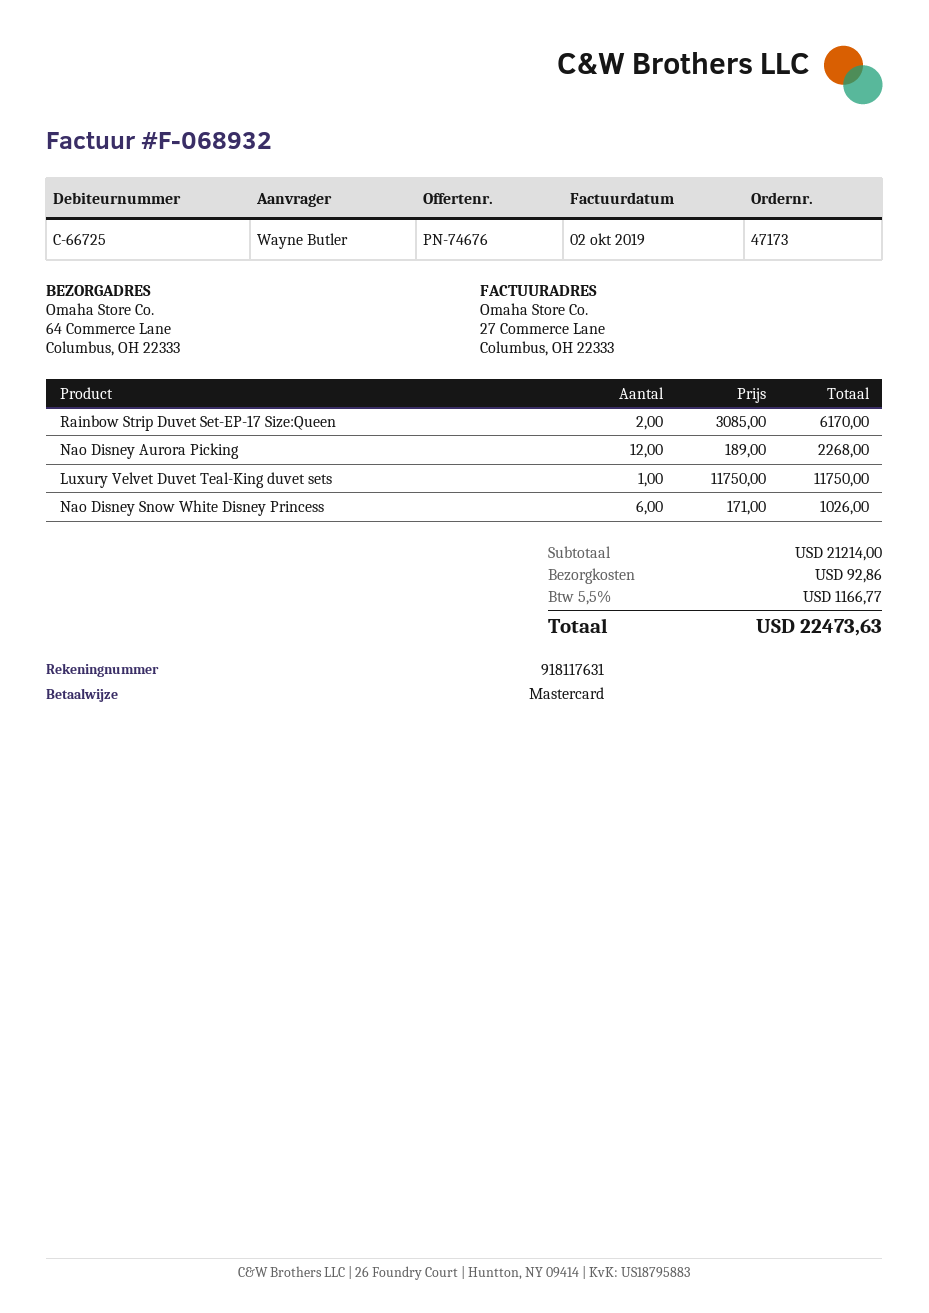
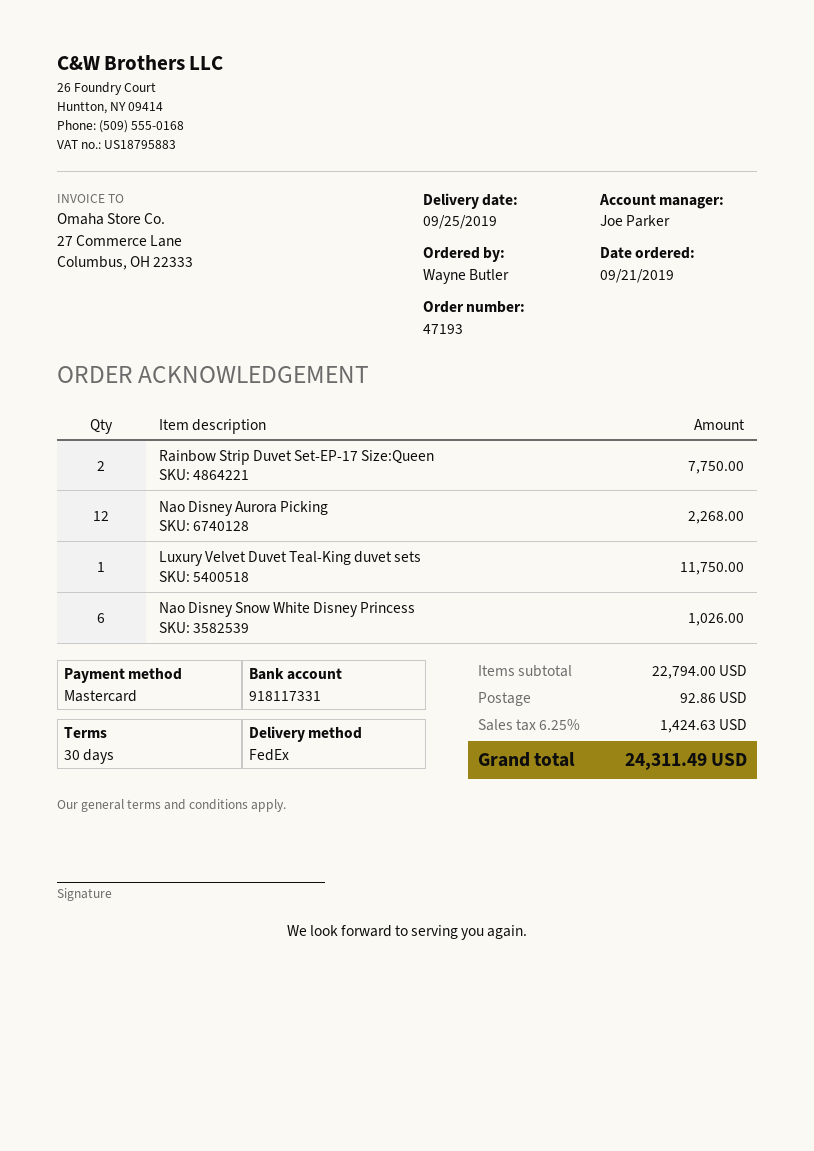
order number: 47173 -> 47193
bank account: 918117631 -> 918117331
Rainbow Strip Duvet Set-EP-17 Size:Queen: 2 for 6170.00 -> 2 for 7750.00
subtotal: 21214.00 -> 22794.00
tax: 5.5% = 1166.77 -> 6.25% = 1424.63
total: 22473.63 -> 24311.49

